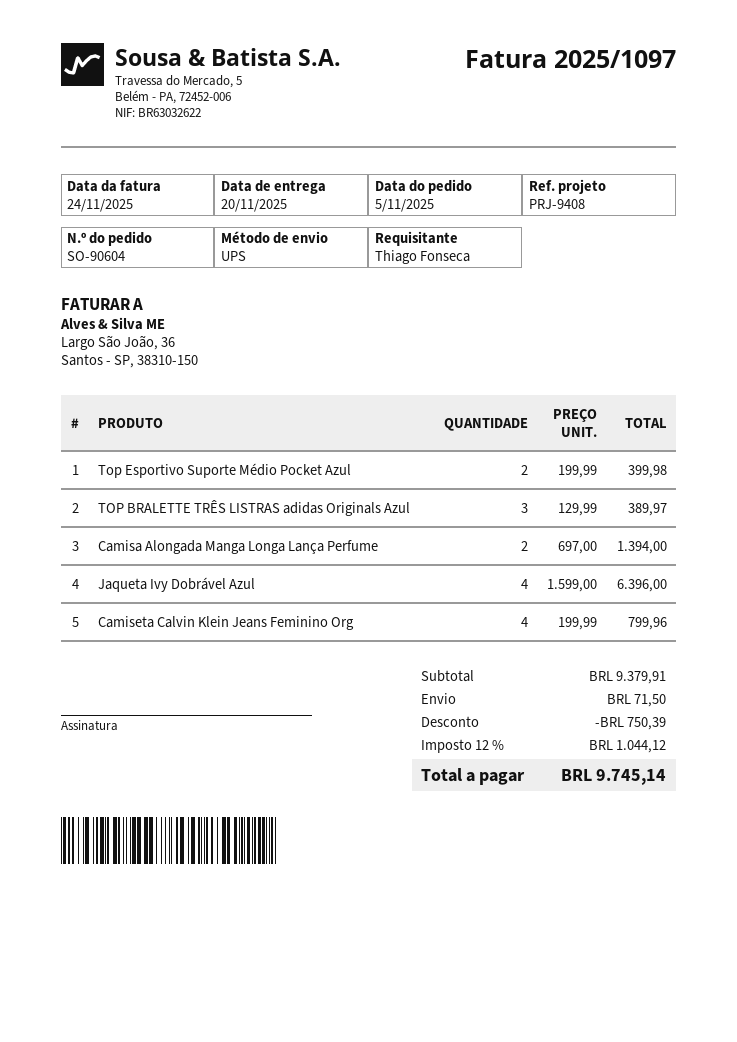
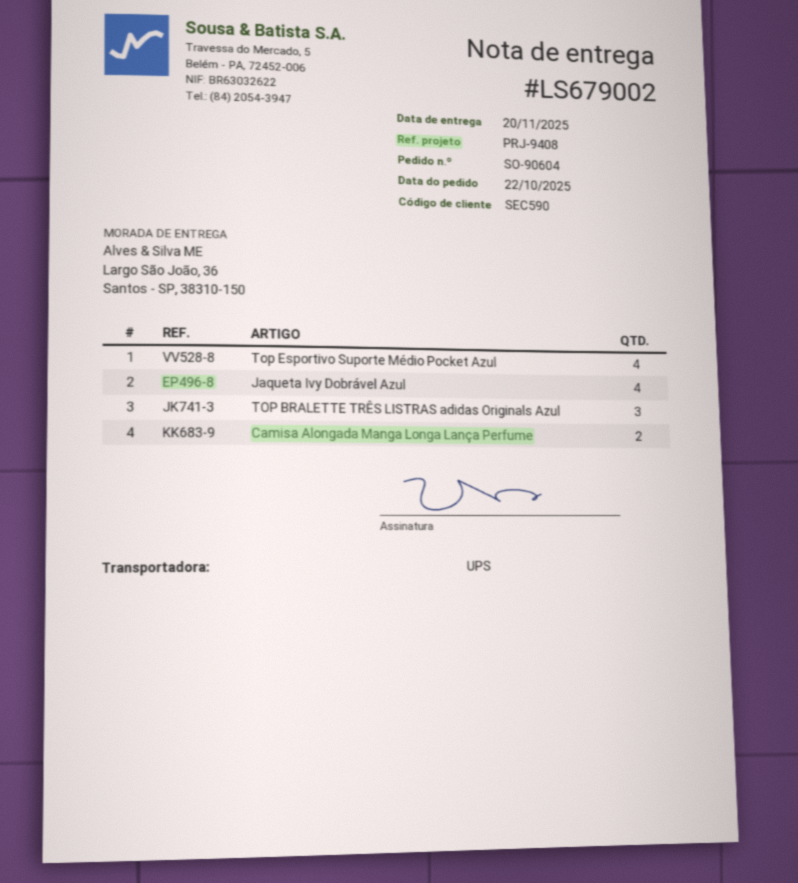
order date: 2025-11-05 -> 2025-10-22
Top Esportivo Suporte Médio Pocket Azul: 2 -> 4
Camiseta Calvin Klein Jeans Feminino Org: 4 -> none

